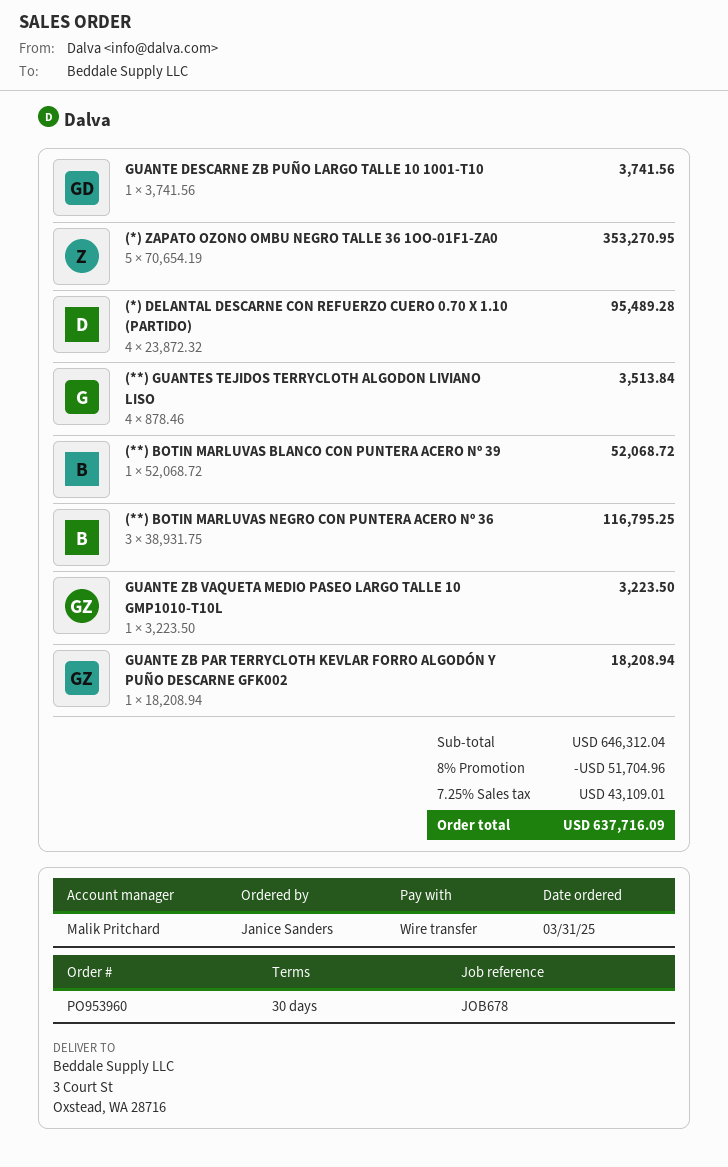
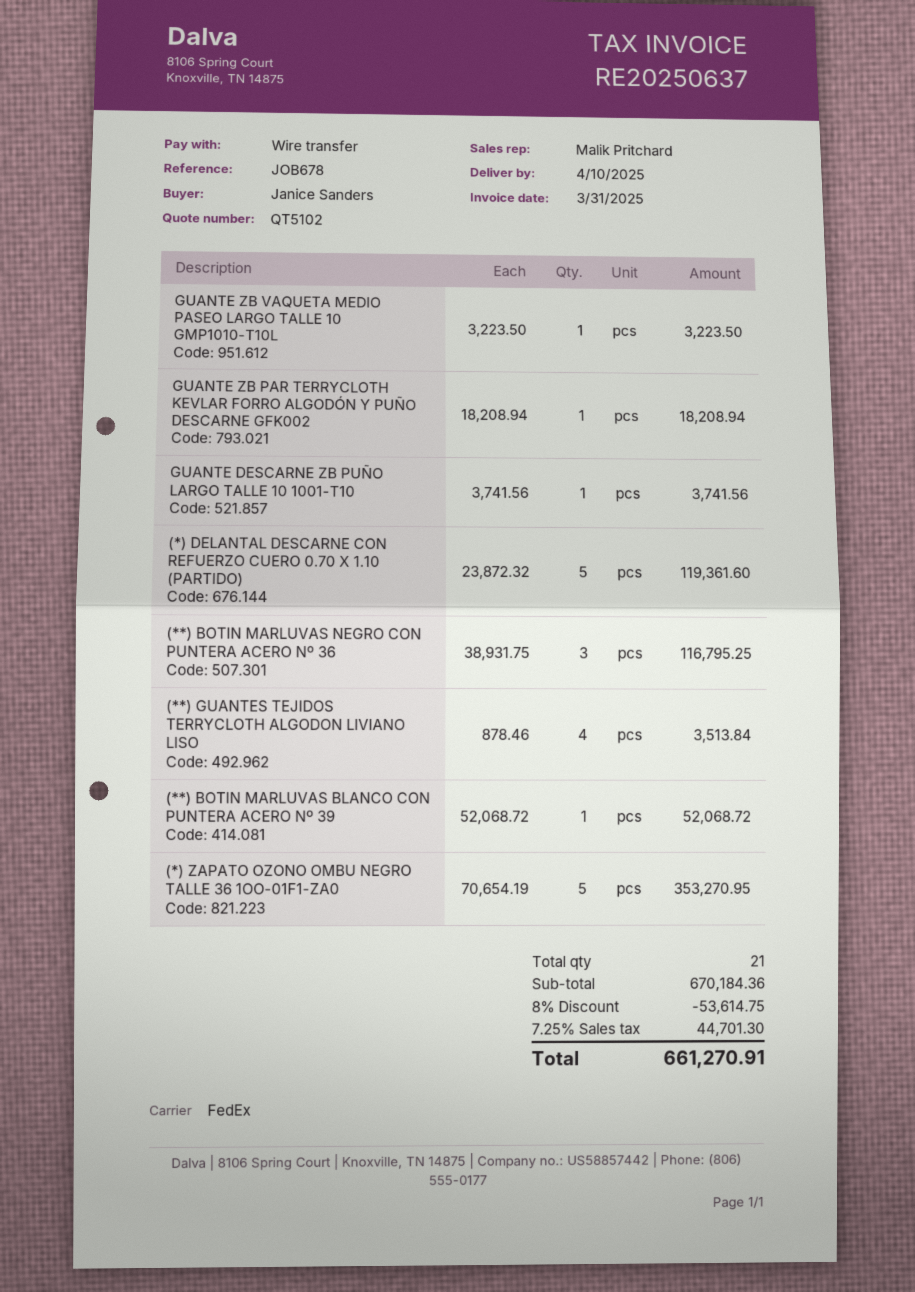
(*) DELANTAL DESCARNE CON REFUERZO CUERO 0.70 X 1.10 (PARTIDO): 4 x 23872.32 = 95489.28 -> 5 x 23872.32 = 119361.60
subtotal: 646312.04 -> 670184.36
discount: 8% = 51704.96 -> 8% = 53614.75
tax: 7.25% = 43109.01 -> 7.25% = 44701.30
total: 637716.09 -> 661270.91

